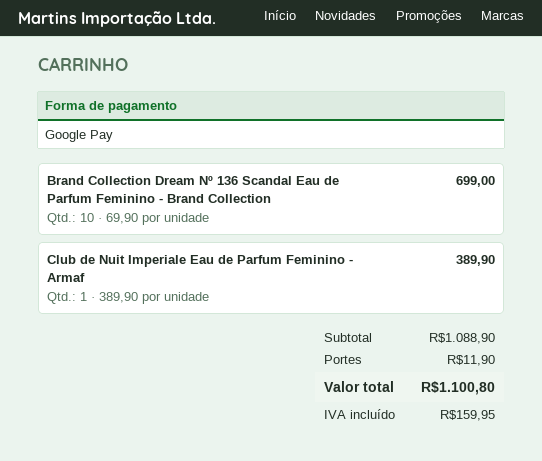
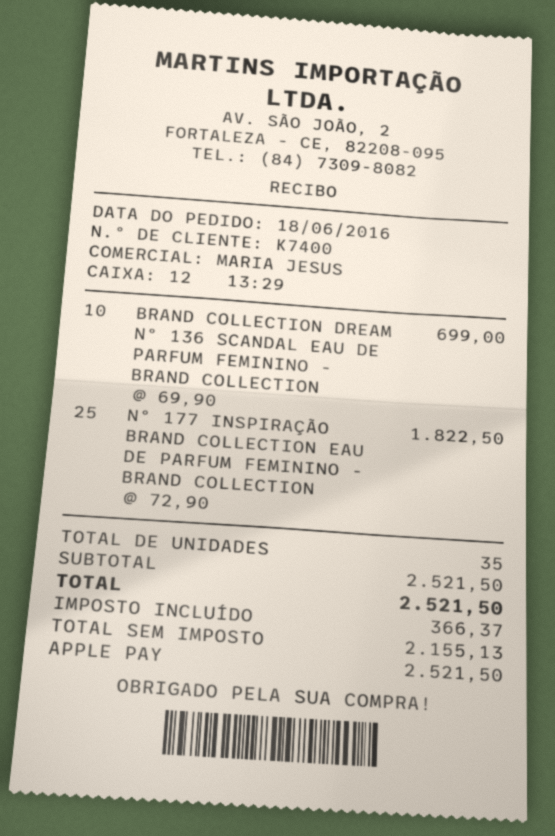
payment method: Google Pay -> Apple Pay
Club de Nuit Imperiale Eau de Parfum Feminino - Armaf: 1 x 389.90 = 389.90 -> none
Nº 177 INSPIRAÇÃO BRAND COLLECTION EAU DE PARFUM FEMININO - BRAND COLLECTION: none -> 25 x 72.90 = 1822.50
subtotal: 1088.90 -> 2521.50
shipping: 11.90 -> none
tax: 159.95 -> 366.37
total: 1100.80 -> 2521.50

